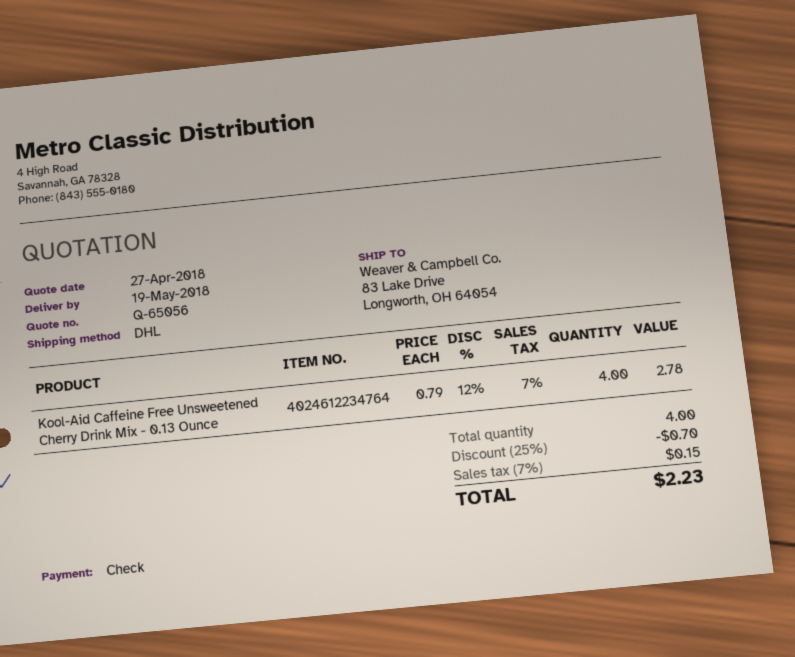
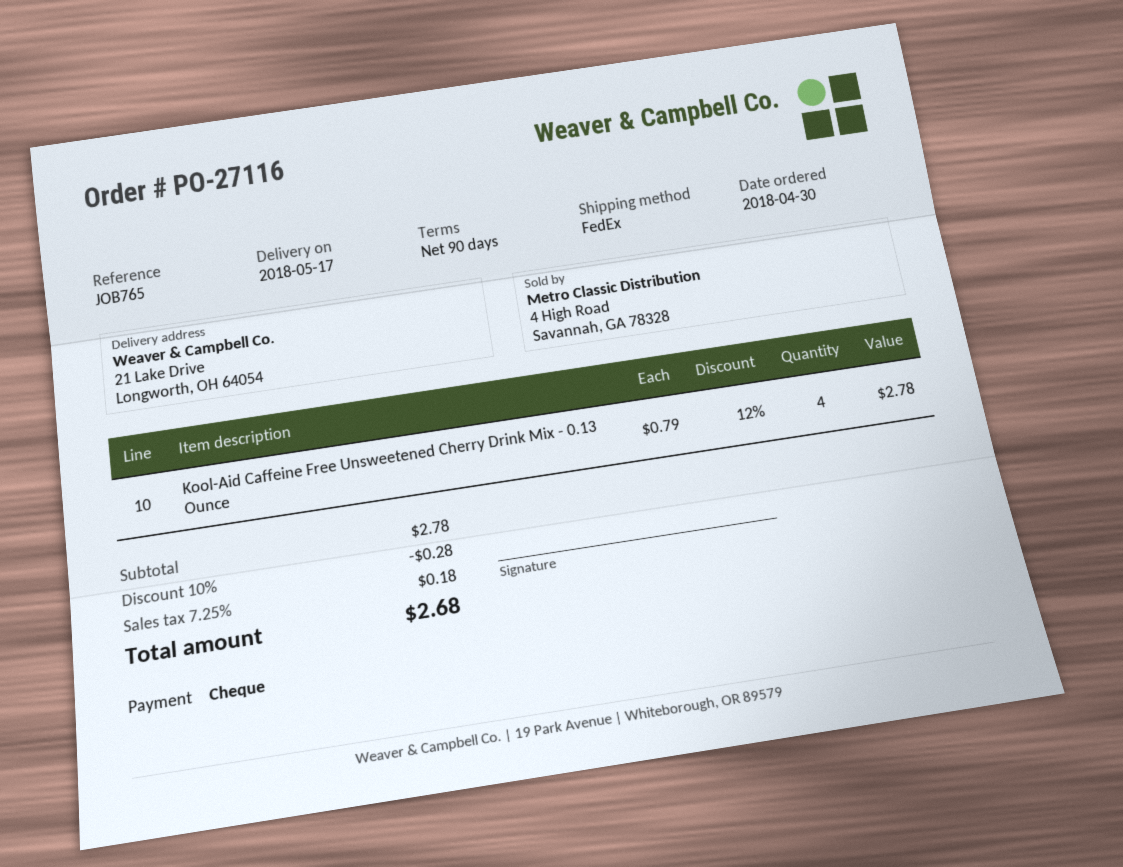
delivery date: 2018-05-19 -> 2018-05-17
shipping method: DHL -> FedEx
ship to: 83 Lake Drive, Longworth, OH 64054 -> 21 Lake Drive, Longworth, OH 64054
discount: 25% = 0.70 -> 10% = 0.28
tax: 7% = 0.15 -> 7.25% = 0.18
total: 2.23 -> 2.68

